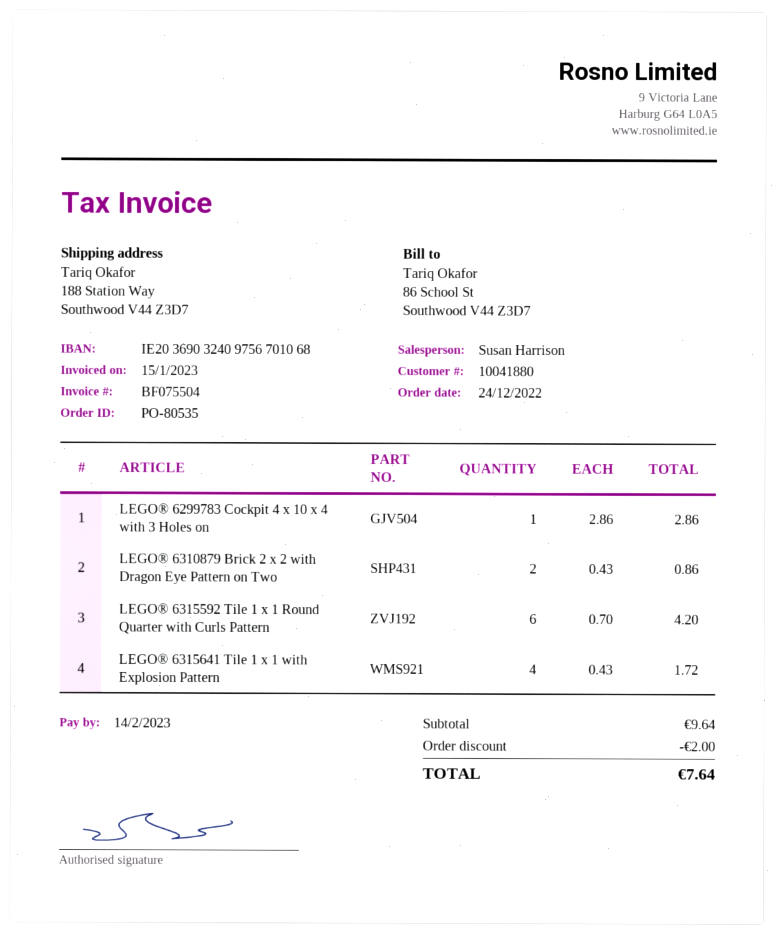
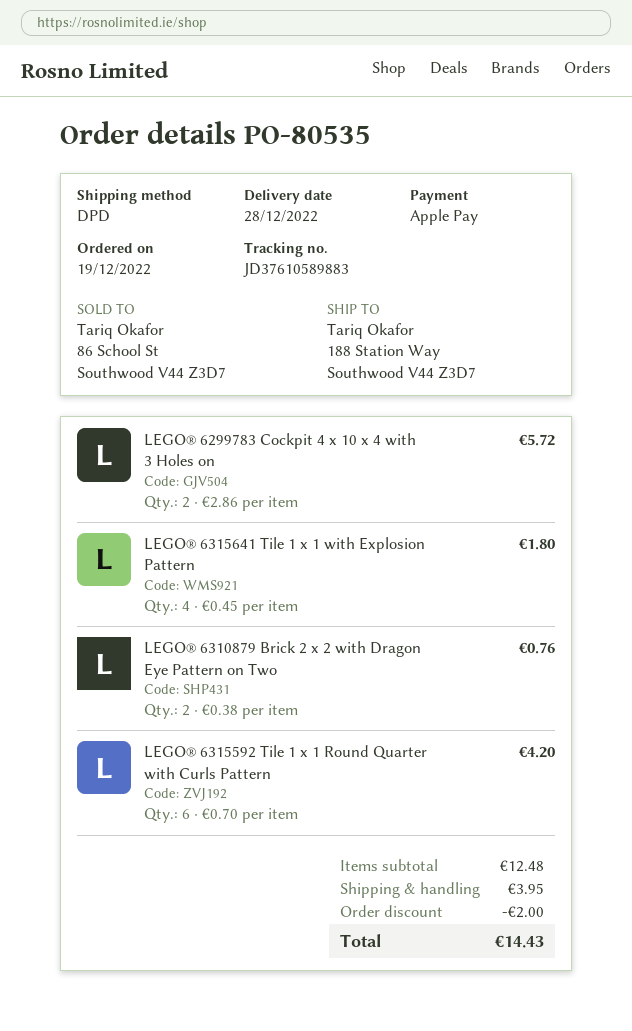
order date: 2022-12-24 -> 2022-12-19
LEGO® 6299783 Cockpit 4 x 10 x 4 with 3 Holes on: 1 x 2.86 = 2.86 -> 2 x 2.86 = 5.72
LEGO® 6310879 Brick 2 x 2 with Dragon Eye Pattern on Two: 2 x 0.43 = 0.86 -> 2 x 0.38 = 0.76
LEGO® 6315641 Tile 1 x 1 with Explosion Pattern: 4 x 0.43 = 1.72 -> 4 x 0.45 = 1.80
subtotal: 9.64 -> 12.48
shipping: none -> 3.95
total: 7.64 -> 14.43

